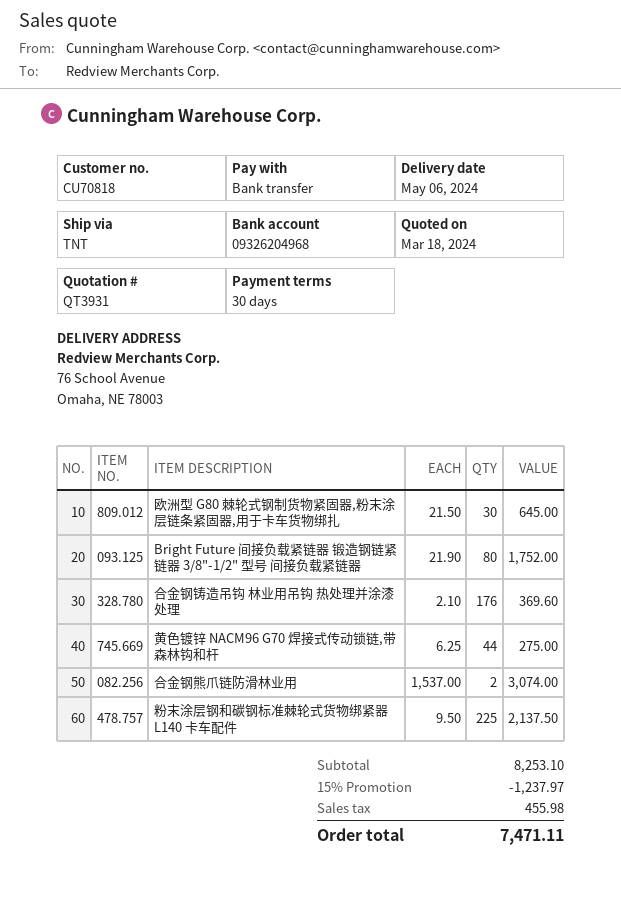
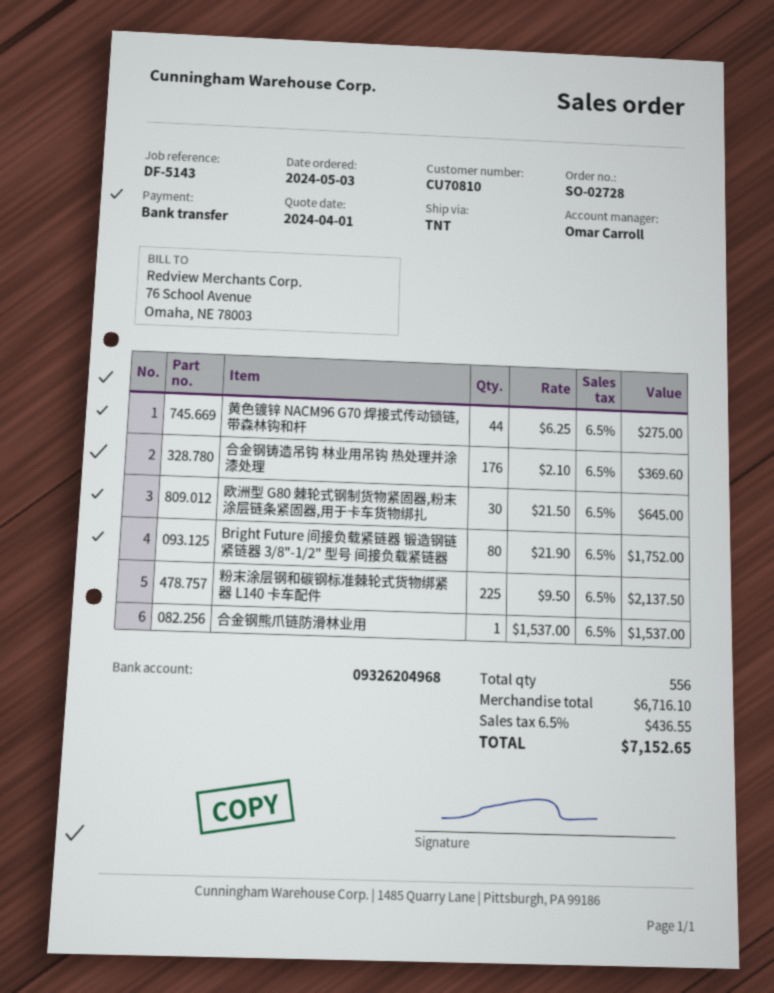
quote date: 2024-03-18 -> 2024-04-01
customer number: CU70818 -> CU70810
合金钢熊爪链防滑林业用: 2 x 1537.00 = 3074.00 -> 1 x 1537.00 = 1537.00
subtotal: 8253.10 -> 6716.10
discount: 15% = 1237.97 -> none
tax: 455.98 -> 436.55
total: 7471.11 -> 7152.65

